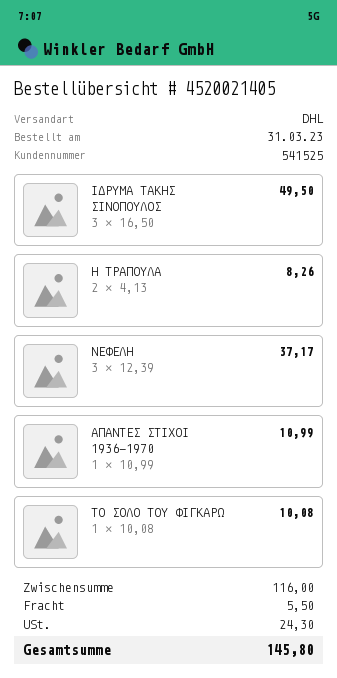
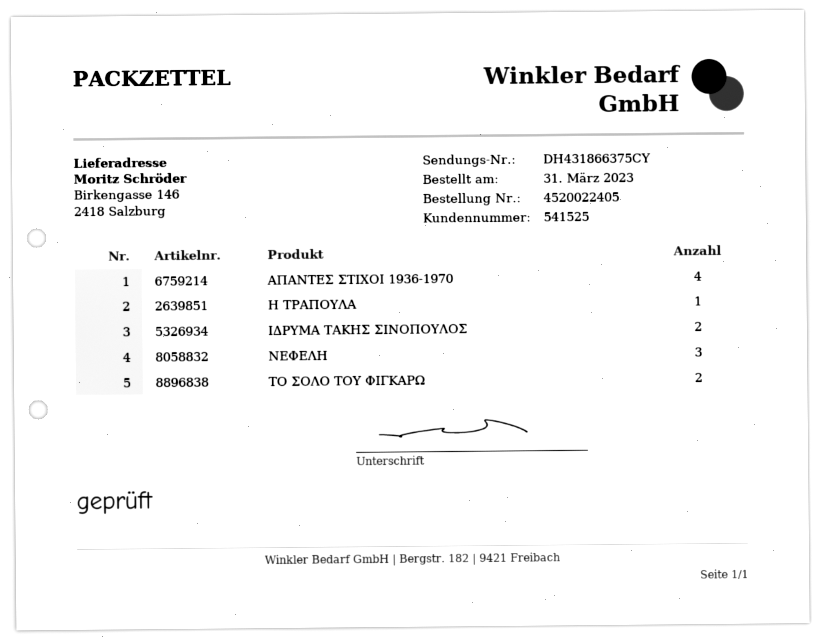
order number: 4520021405 -> 4520022405
ΙΔΡΥΜΑ ΤΑΚΗΣ ΣΙΝΟΠΟΥΛΟΣ: 3 -> 2
Η ΤΡΑΠΟΥΛΑ: 2 -> 1
ΑΠΑΝΤΕΣ ΣΤΙΧΟΙ 1936-1970: 1 -> 4
ΤΟ ΣΟΛΟ ΤΟΥ ΦΙΓΚΑΡΩ: 1 -> 2

